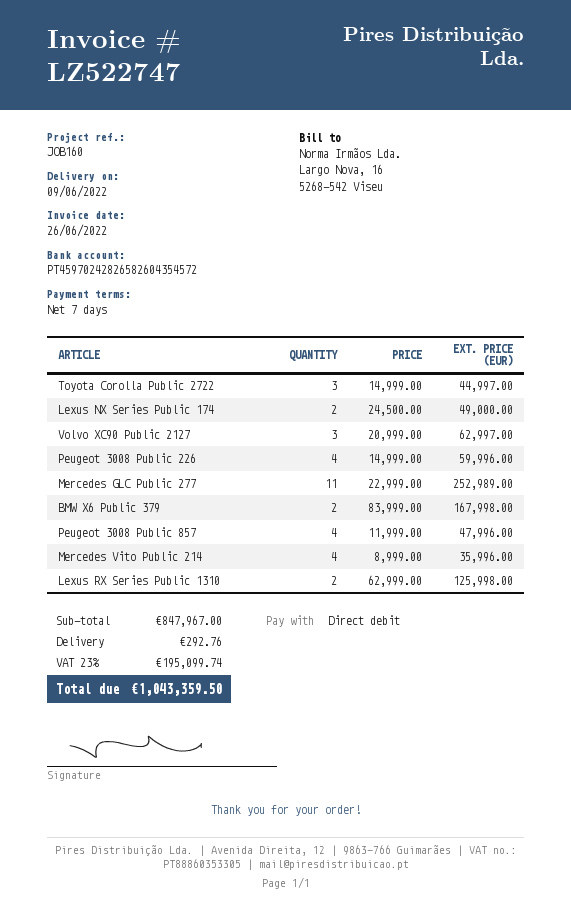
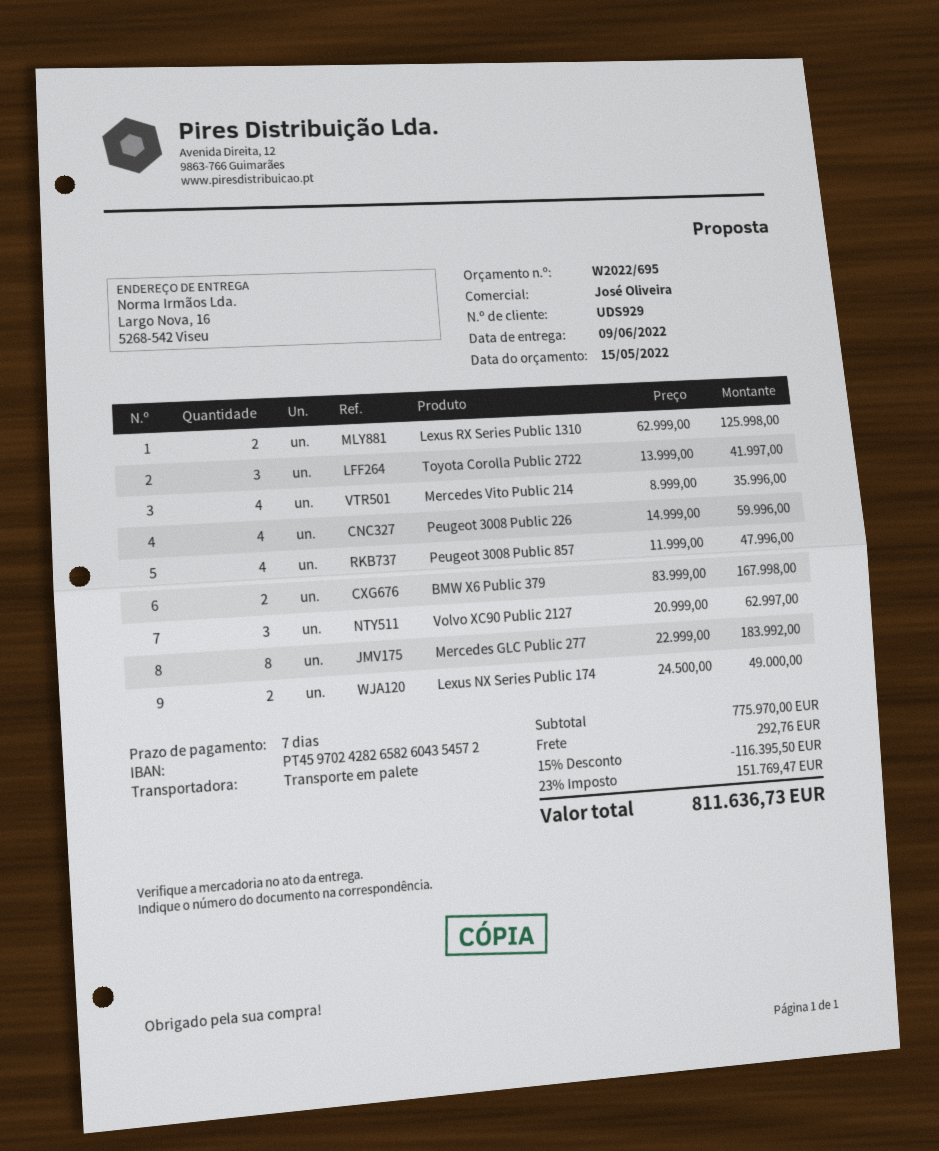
Toyota Corolla Public 2722: 3 x 14999.00 = 44997.00 -> 3 x 13999.00 = 41997.00
Mercedes GLC Public 277: 11 x 22999.00 = 252989.00 -> 8 x 22999.00 = 183992.00
subtotal: 847967.00 -> 775970.00
discount: none -> 15% = 116395.50
tax: 23% = 195099.74 -> 23% = 151769.47
total: 1043359.50 -> 811636.73

